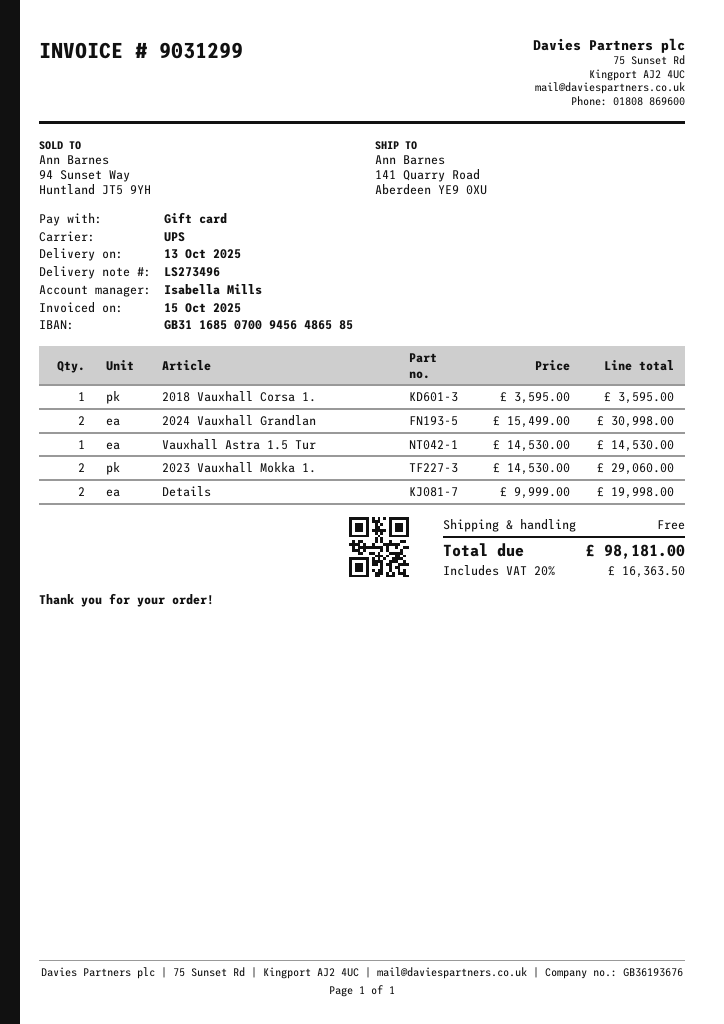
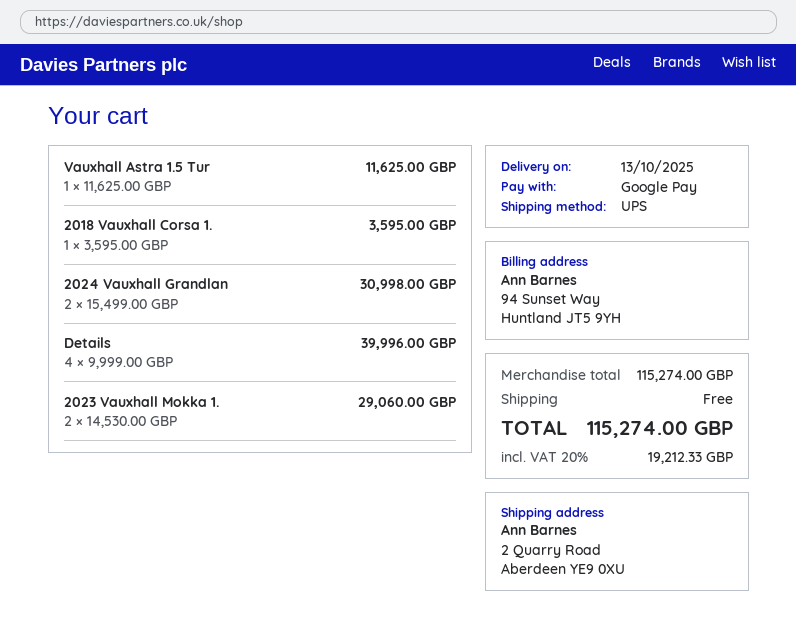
payment method: gift card -> Google Pay
ship to: 141 Quarry Road, Aberdeen YE9 0XU -> 2 Quarry Road, Aberdeen YE9 0XU
Vauxhall Astra 1.5 Tur: 1 x 14530.00 = 14530.00 -> 1 x 11625.00 = 11625.00
Details: 2 x 9999.00 = 19998.00 -> 4 x 9999.00 = 39996.00
tax: 20% = 16363.50 -> 20% = 19212.33
total: 98181.00 -> 115274.00

